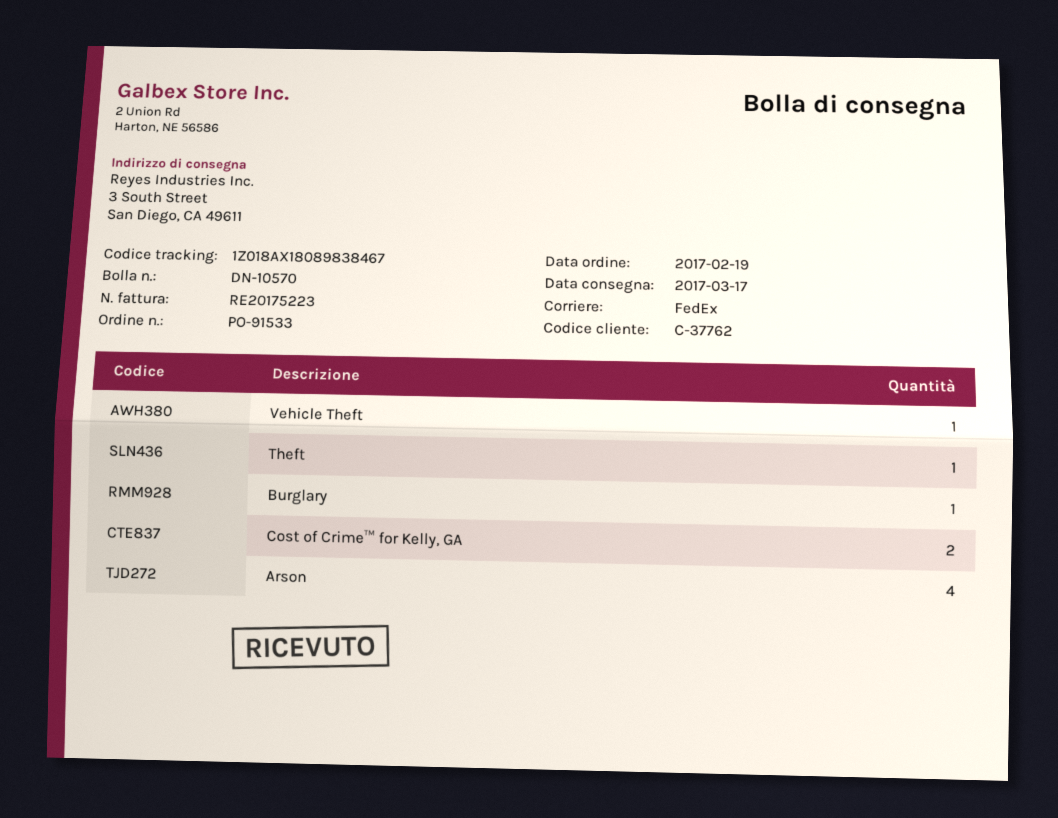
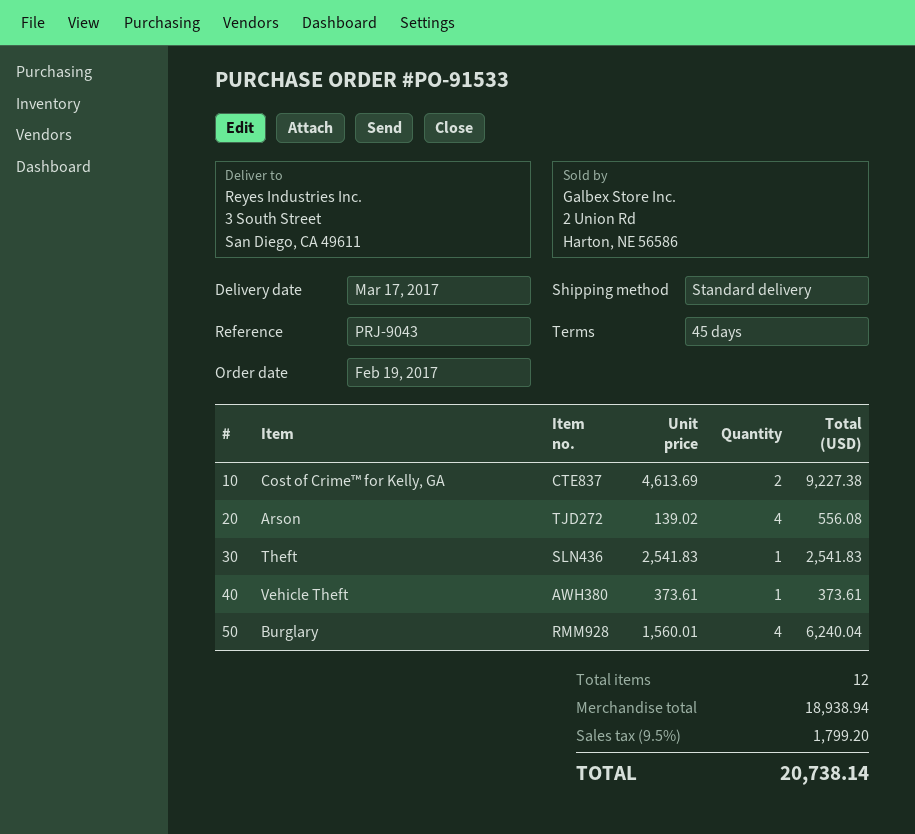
shipping method: FedEx -> standard
Burglary: 1 -> 4

